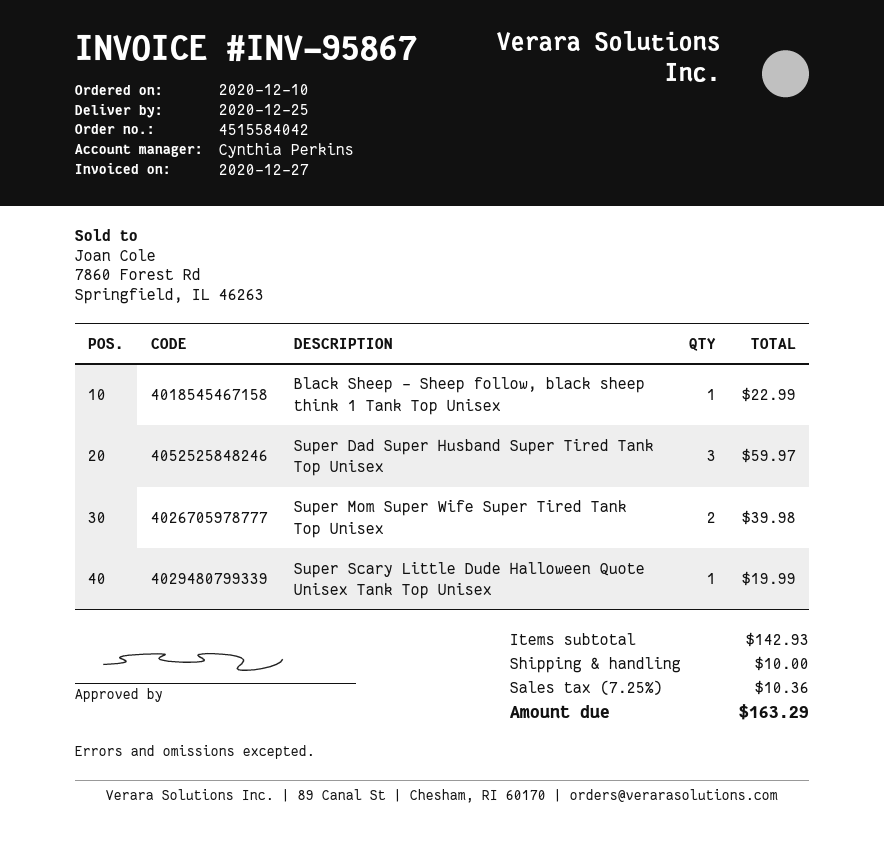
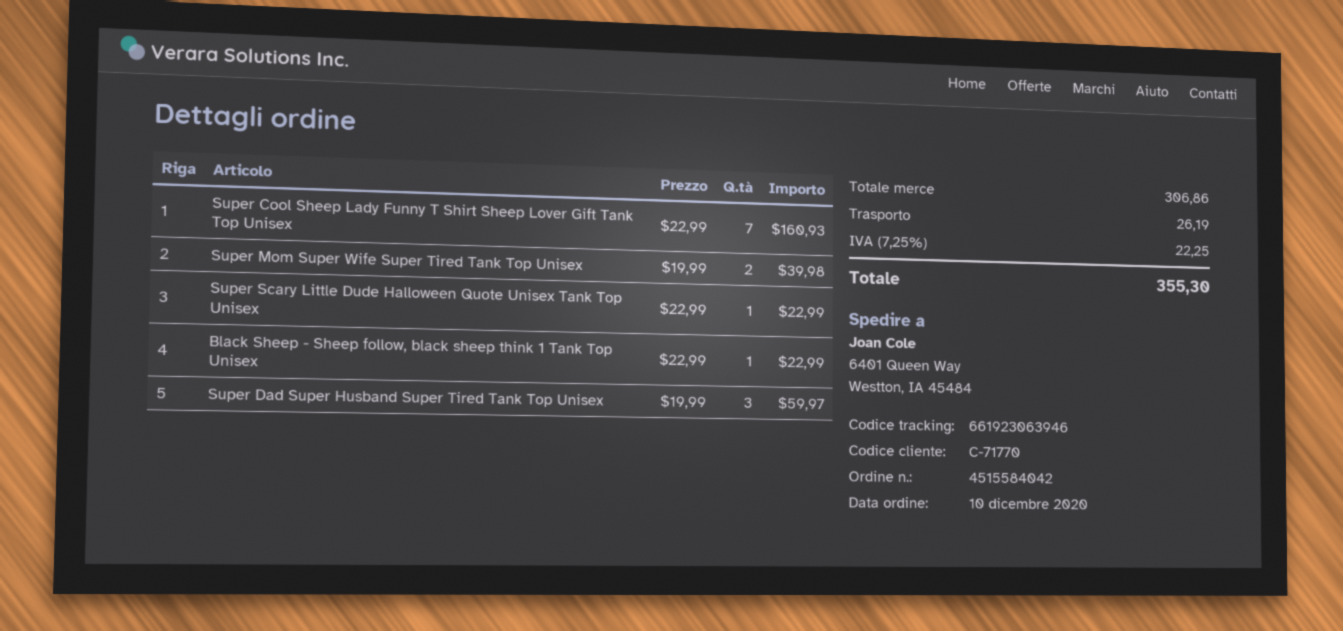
Super Scary Little Dude Halloween Quote Unisex Tank Top Unisex: 1 for 19.99 -> 1 for 22.99
Super Cool Sheep Lady Funny T Shirt Sheep Lover Gift Tank Top Unisex: none -> 7 for 160.93
subtotal: 142.93 -> 306.86
shipping: 10.00 -> 26.19
tax: 7.25% = 10.36 -> 7.25% = 22.25
total: 163.29 -> 355.30

